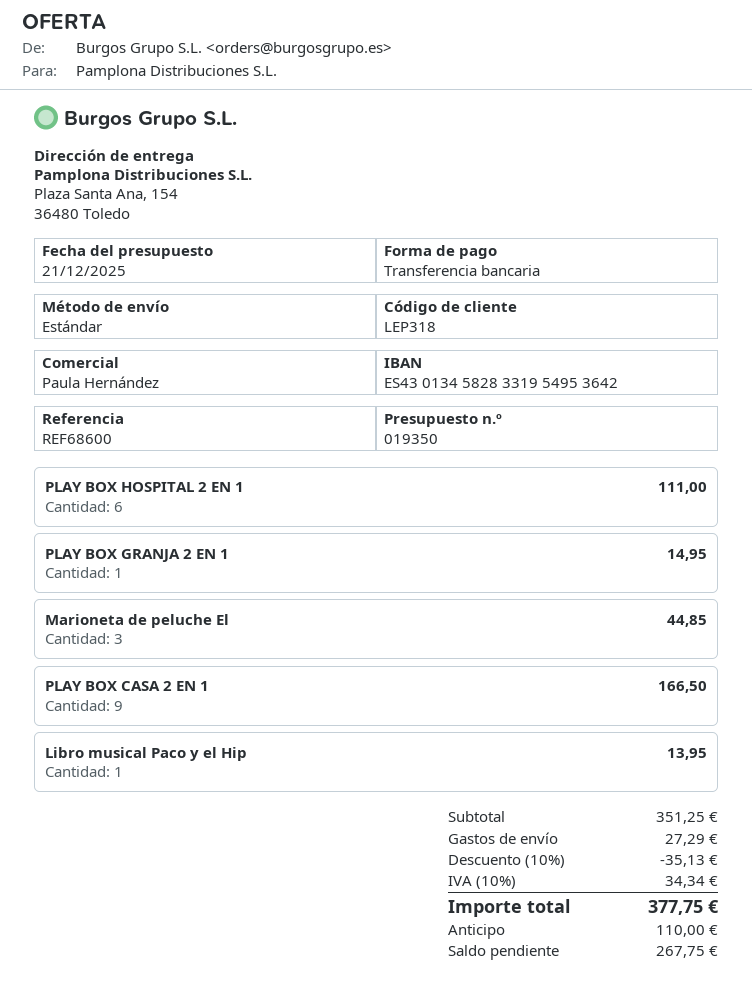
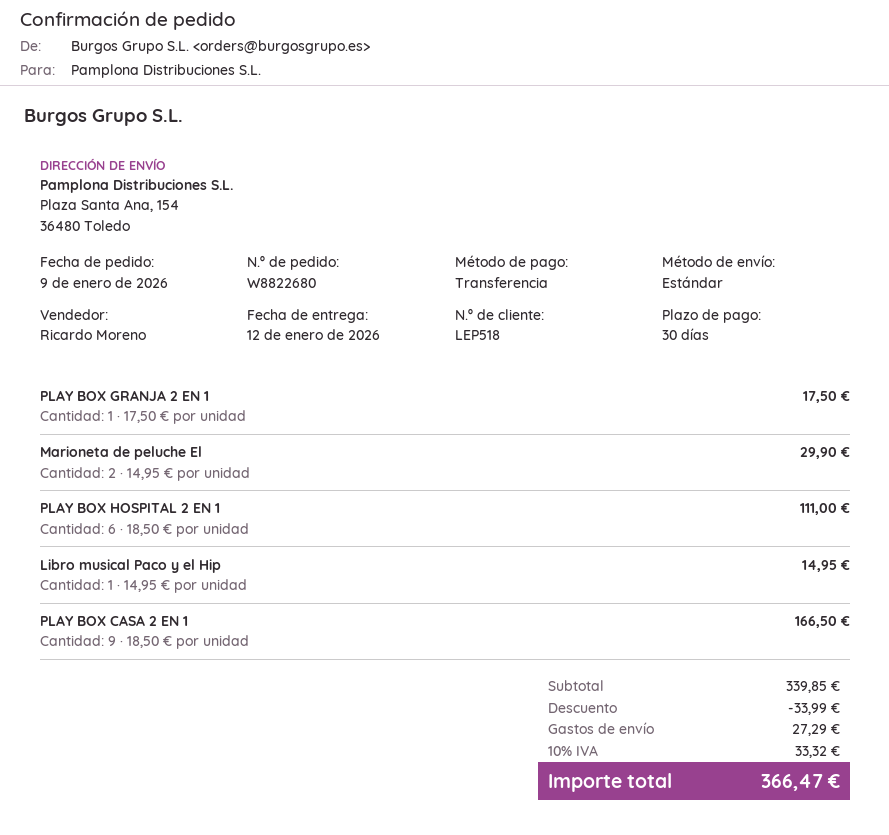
customer number: LEP318 -> LEP518
sales rep: Paula Hernández -> Ricardo Moreno
PLAY BOX GRANJA 2 EN 1: 1 for 14.95 -> 1 for 17.50
Marioneta de peluche El: 3 for 44.85 -> 2 for 29.90
Libro musical Paco y el Hip: 1 for 13.95 -> 1 for 14.95
subtotal: 351.25 -> 339.85
discount: 35.13 -> 33.99
tax: 10% = 34.34 -> 10% = 33.32
total: 377.75 -> 366.47

